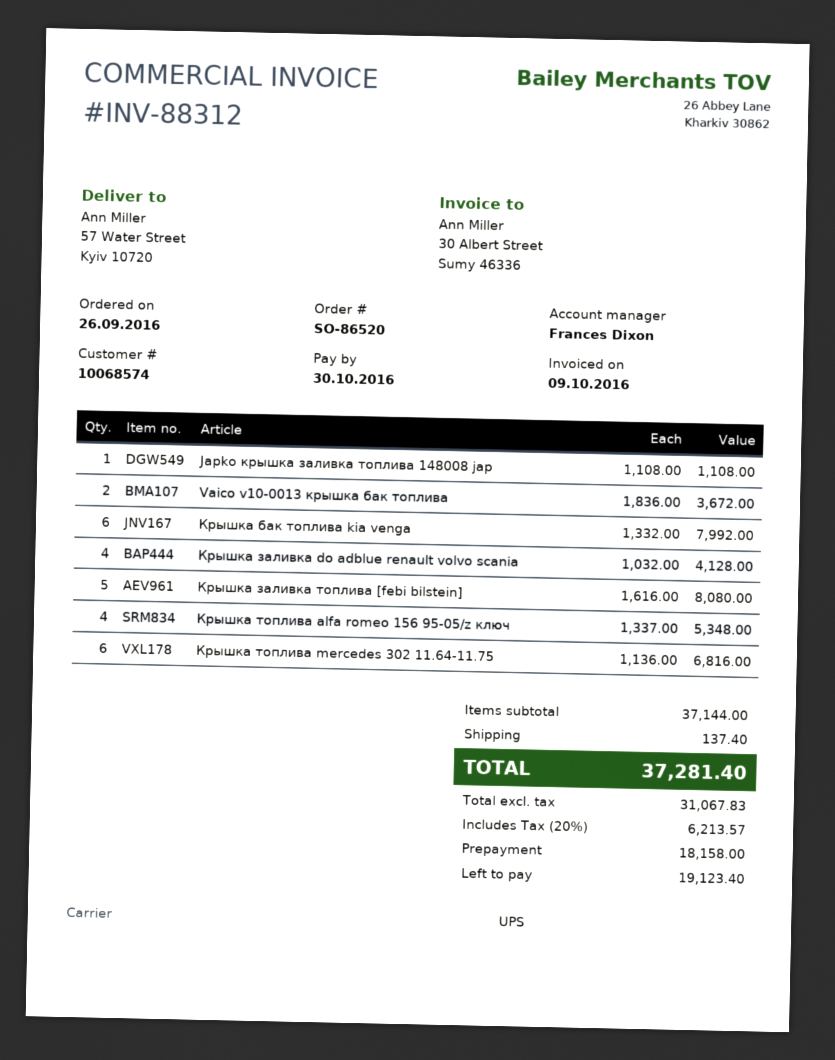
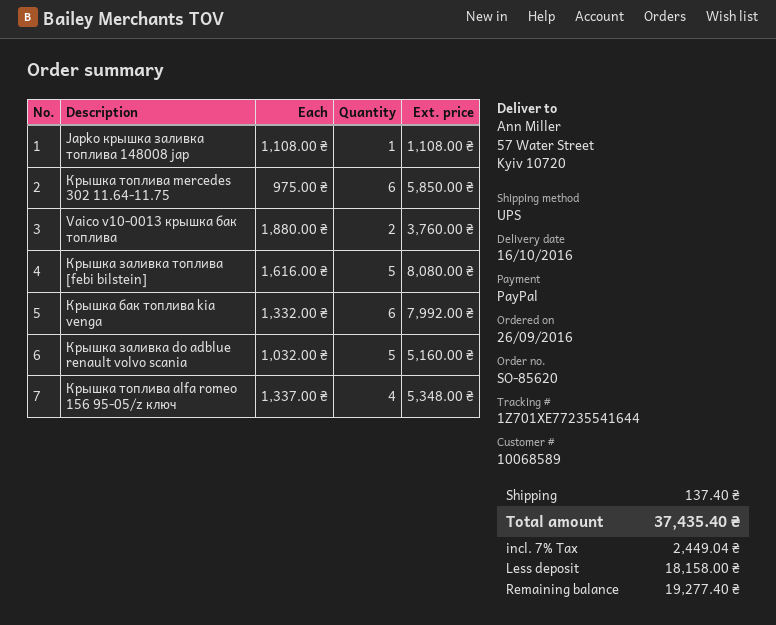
order number: SO-86520 -> SO-85620
customer number: 10068574 -> 10068589
Vaico v10-0013 крышка бак топлива: 2 x 1836.00 = 3672.00 -> 2 x 1880.00 = 3760.00
Крышка заливка do adblue renault volvo scania: 4 x 1032.00 = 4128.00 -> 5 x 1032.00 = 5160.00
Крышка топлива mercedes 302 11.64-11.75: 6 x 1136.00 = 6816.00 -> 6 x 975.00 = 5850.00
tax: 20% = 6213.57 -> 7% = 2449.04
total: 37281.40 -> 37435.40
balance: 19123.40 -> 19277.40

